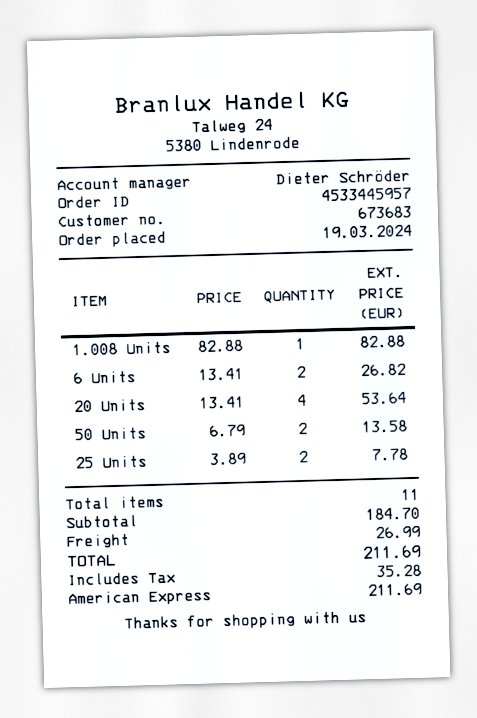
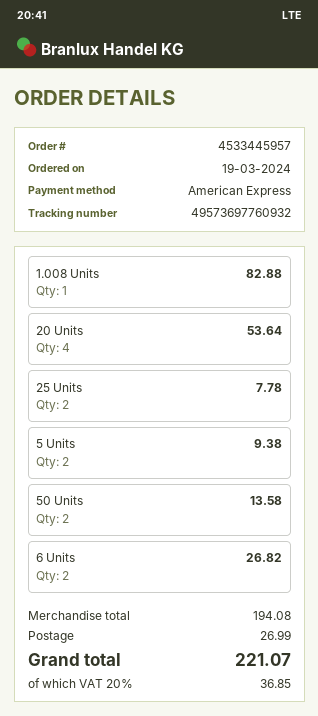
5 Units: none -> 2 for 9.38
subtotal: 184.70 -> 194.08
tax: 35.28 -> 36.85
total: 211.69 -> 221.07

